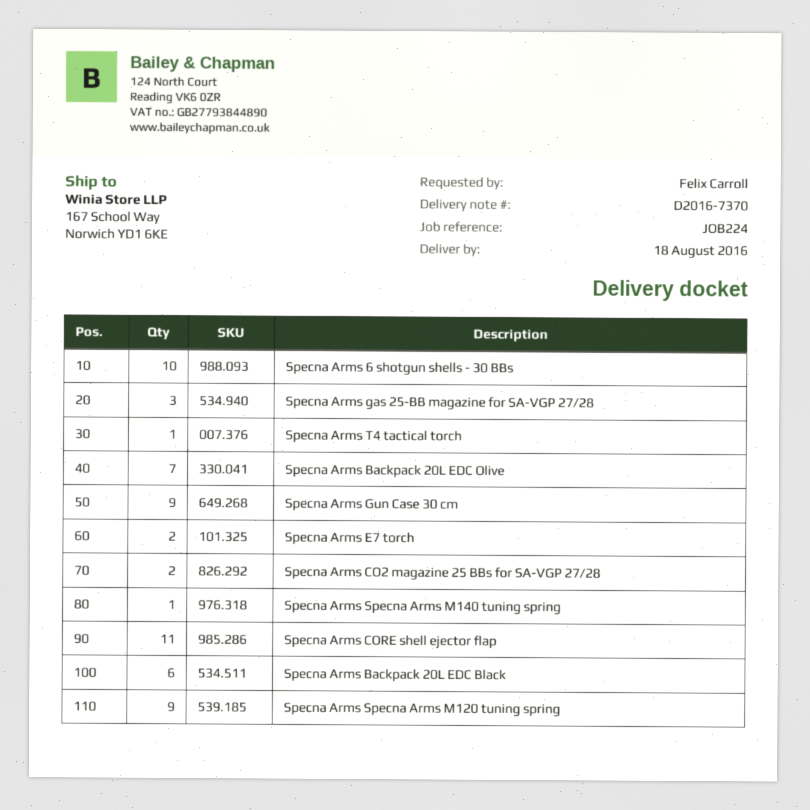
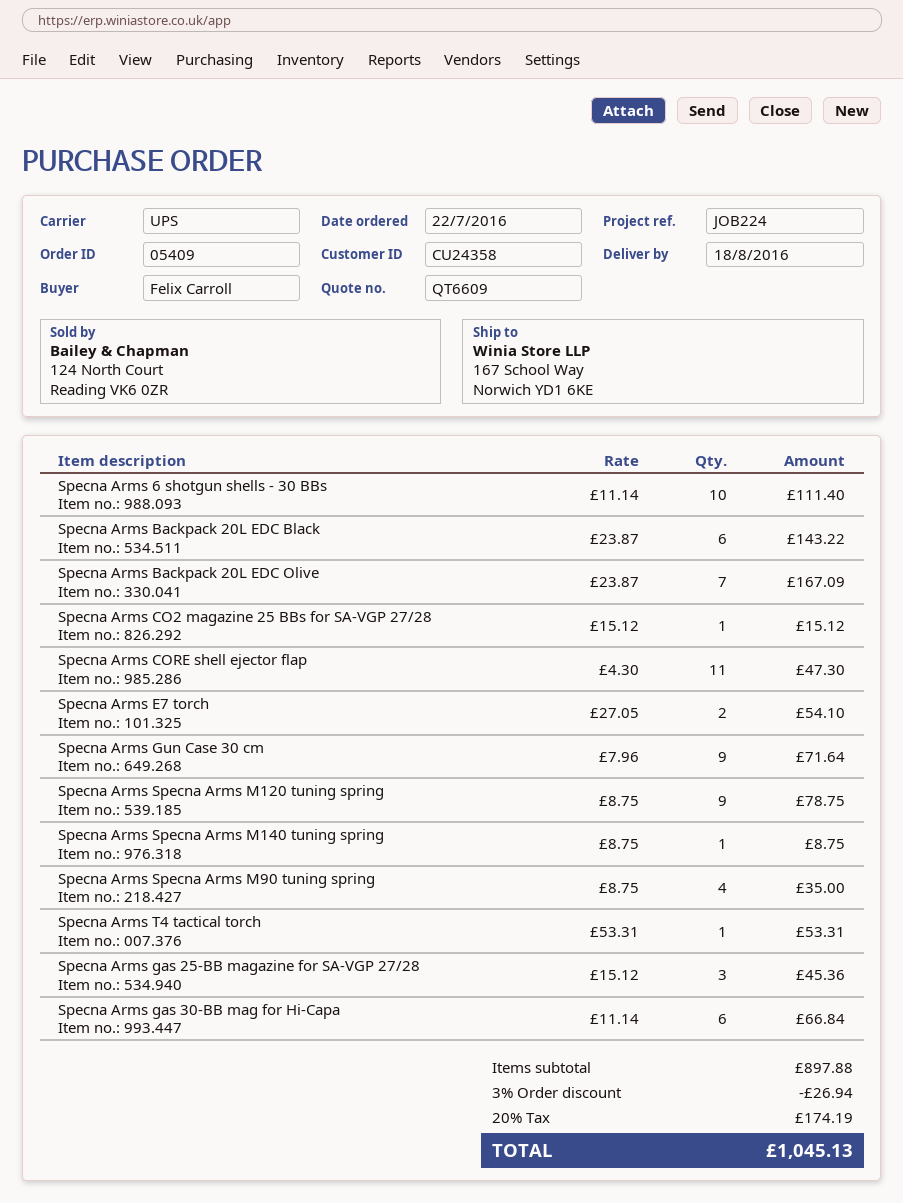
Specna Arms CO2 magazine 25 BBs for SA-VGP 27/28: 2 -> 1
Specna Arms Specna Arms M90 tuning spring: none -> 4
Specna Arms gas 30-BB mag for Hi-Capa: none -> 6

